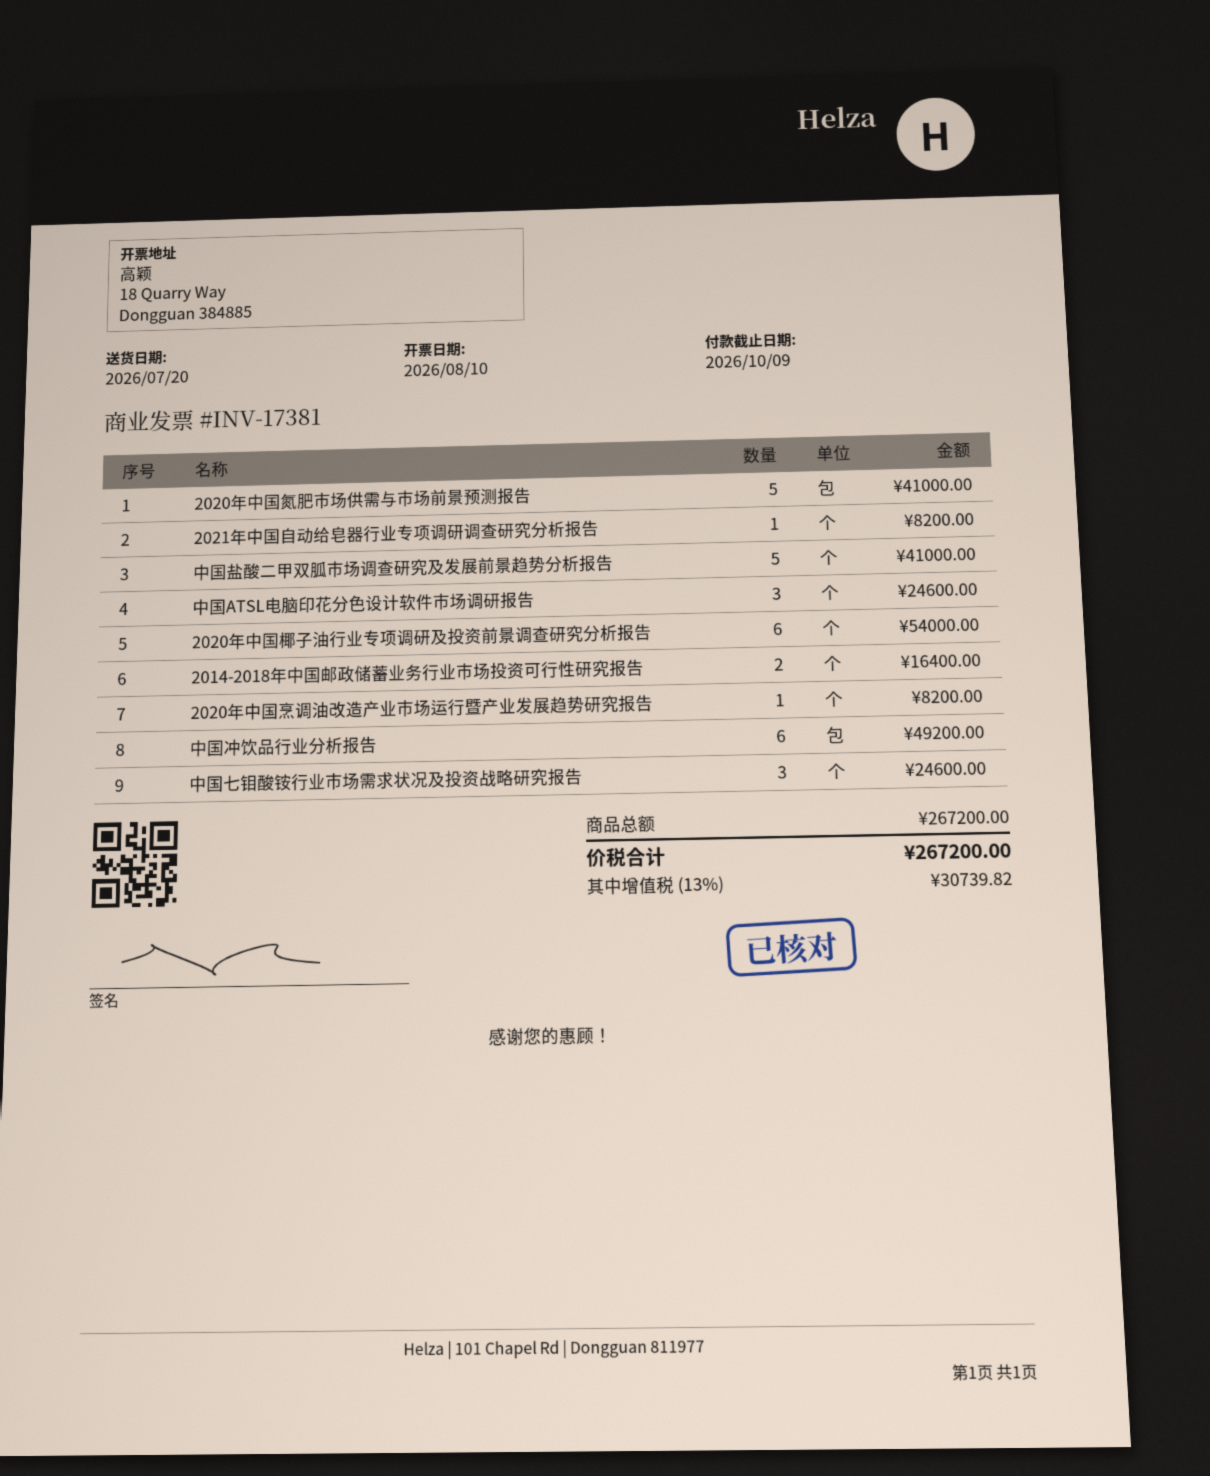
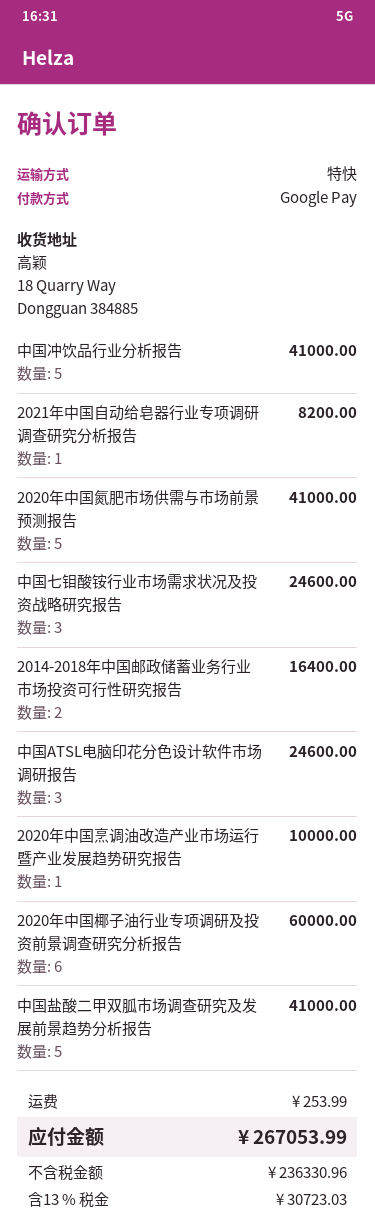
2020年中国椰子油行业专项调研及投资前景调查研究分析报告: 6 for 54000.00 -> 6 for 60000.00
2020年中国烹调油改造产业市场运行暨产业发展趋势研究报告: 1 for 8200.00 -> 1 for 10000.00
中国冲饮品行业分析报告: 6 for 49200.00 -> 5 for 41000.00
shipping: none -> 253.99
tax: 13% = 30739.82 -> 13% = 30723.03
total: 267200.00 -> 267053.99

